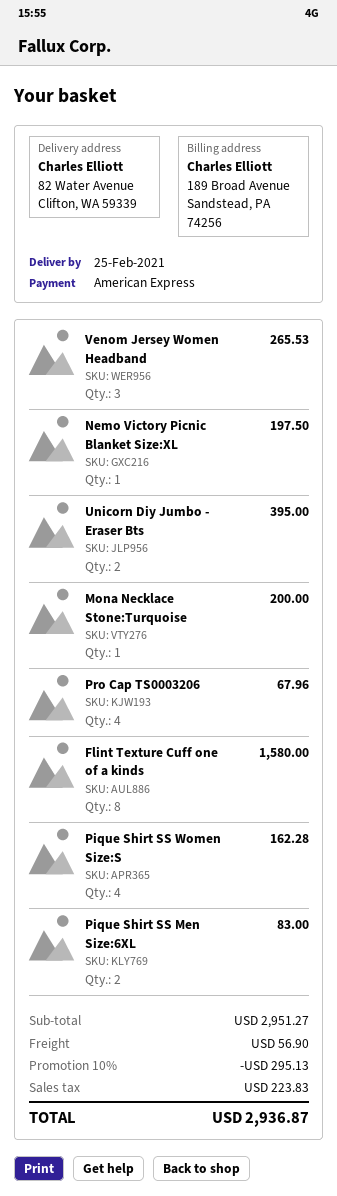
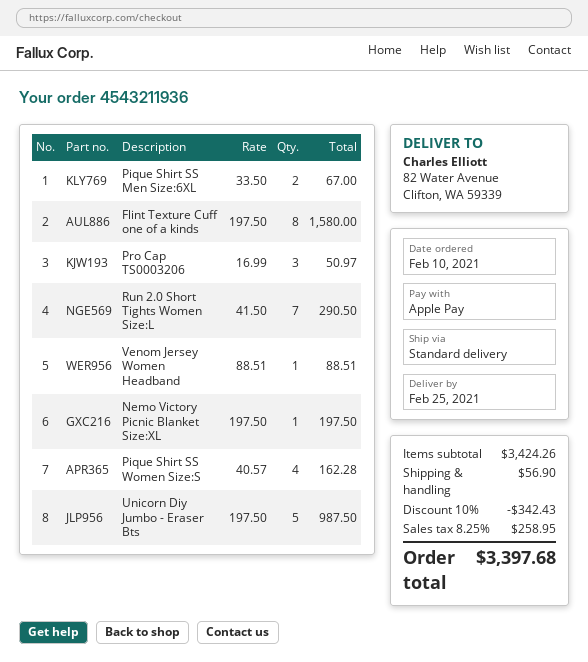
payment method: American Express -> Apple Pay
Venom Jersey Women Headband: 3 for 265.53 -> 1 for 88.51
Unicorn Diy Jumbo - Eraser Bts: 2 for 395.00 -> 5 for 987.50
Mona Necklace Stone:Turquoise: 1 for 200.00 -> none
Pro Cap TS0003206: 4 for 67.96 -> 3 for 50.97
Pique Shirt SS Men Size:6XL: 2 for 83.00 -> 2 for 67.00
Run 2.0 Short Tights Women Size:L: none -> 7 for 290.50
subtotal: 2951.27 -> 3424.26
discount: 10% = 295.13 -> 10% = 342.43
tax: 223.83 -> 258.95
total: 2936.87 -> 3397.68

